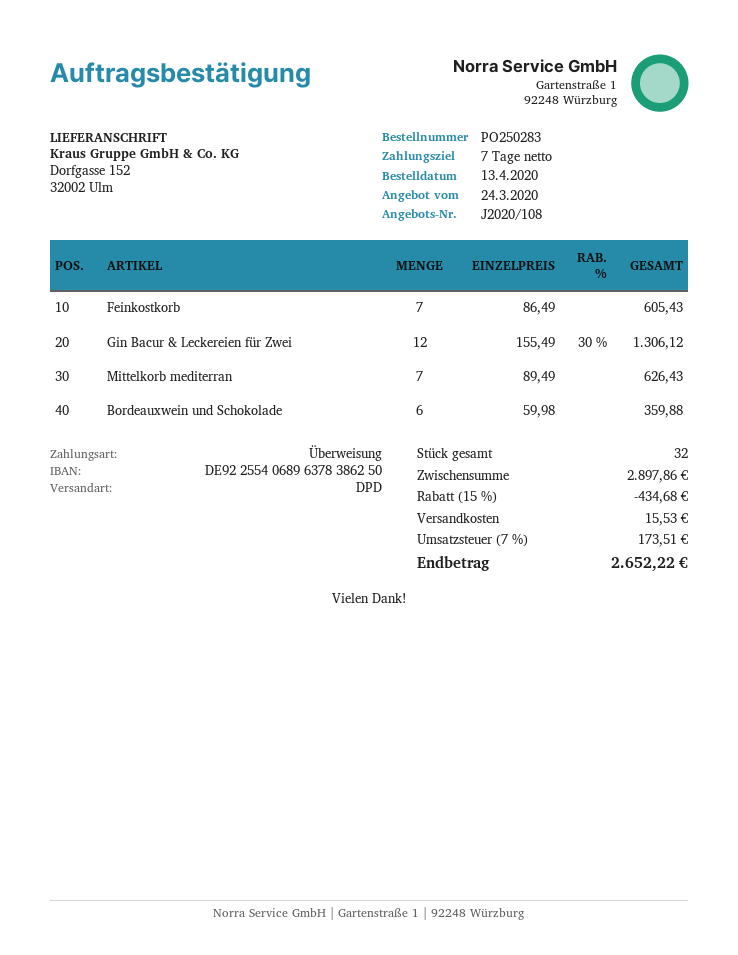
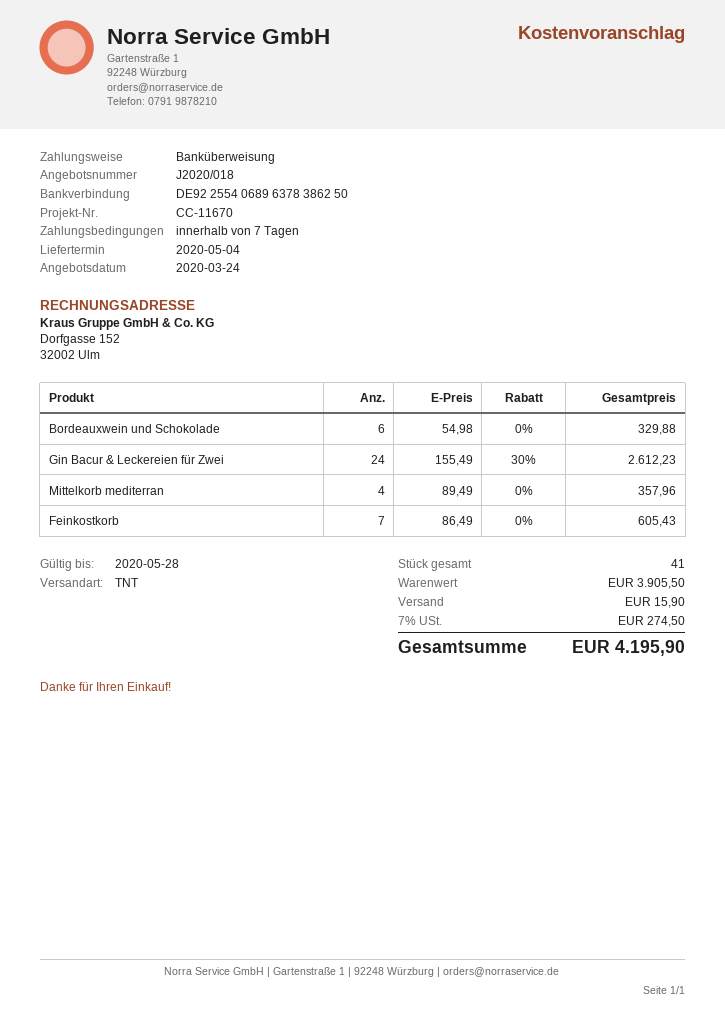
quote number: J2020/108 -> J2020/018
shipping method: DPD -> TNT
Gin Bacur & Leckereien für Zwei: 12 x 155.49 - 30% = 1306.12 -> 24 x 155.49 - 30% = 2612.23
Mittelkorb mediterran: 7 x 89.49 = 626.43 -> 4 x 89.49 = 357.96
Bordeauxwein und Schokolade: 6 x 59.98 = 359.88 -> 6 x 54.98 = 329.88
total quantity: 32 -> 41
subtotal: 2897.86 -> 3905.50
discount: 15% = 434.68 -> none
shipping: 15.53 -> 15.90
tax: 7% = 173.51 -> 7% = 274.50
total: 2652.22 -> 4195.90

